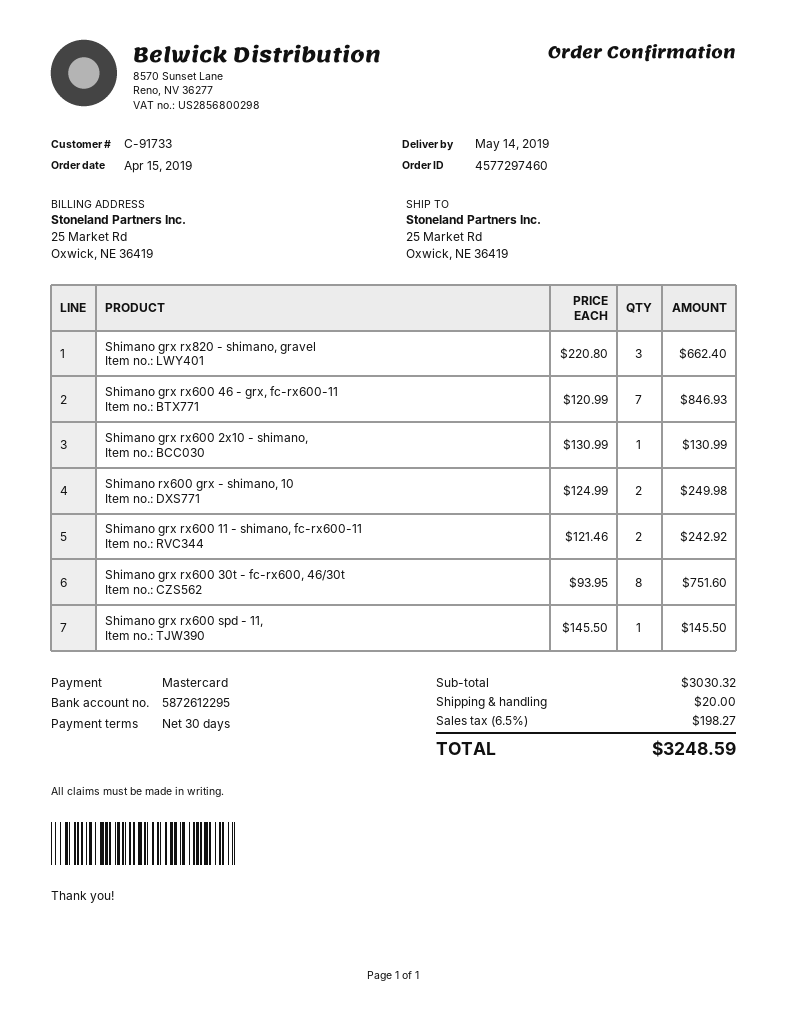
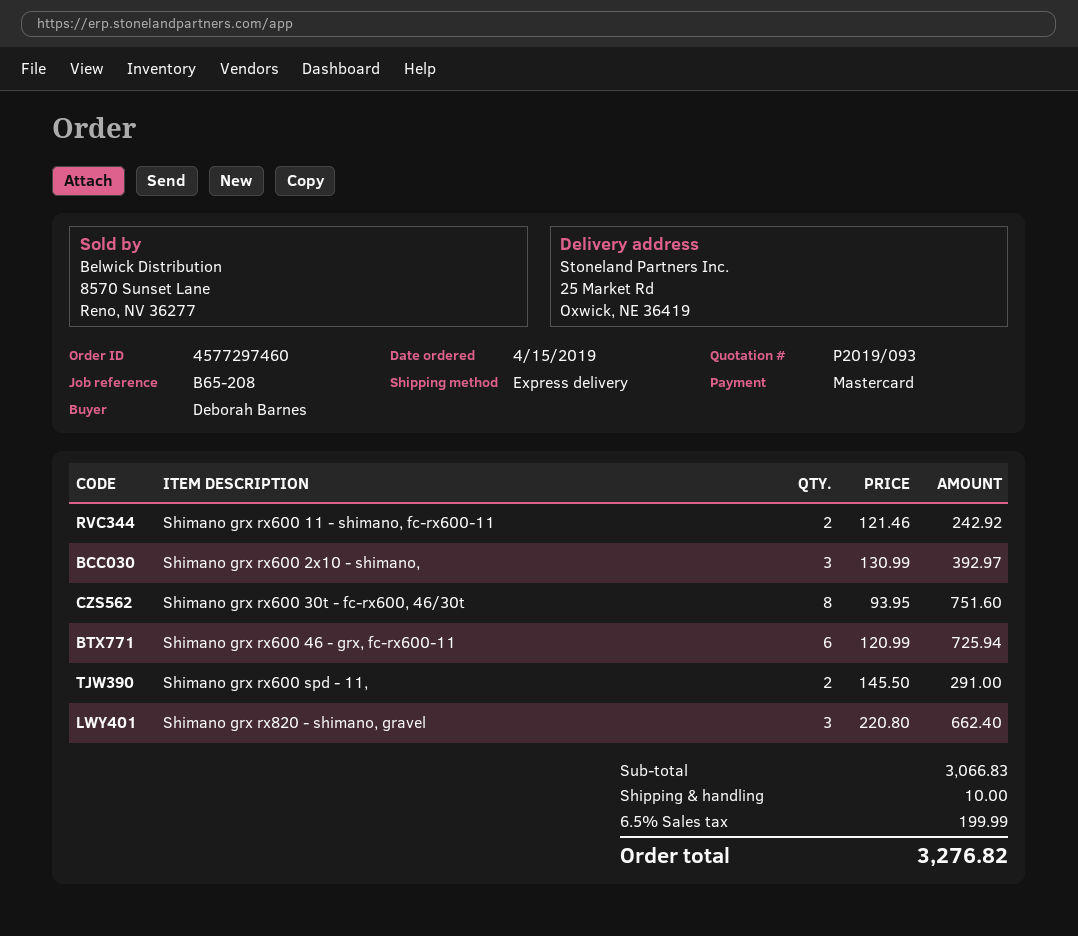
Shimano grx rx600 46 - grx, fc-rx600-11: 7 x 120.99 = 846.93 -> 6 x 120.99 = 725.94
Shimano grx rx600 2x10 - shimano,: 1 x 130.99 = 130.99 -> 3 x 130.99 = 392.97
Shimano rx600 grx - shimano, 10: 2 x 124.99 = 249.98 -> none
Shimano grx rx600 spd - 11,: 1 x 145.50 = 145.50 -> 2 x 145.50 = 291.00
subtotal: 3030.32 -> 3066.83
shipping: 20.00 -> 10.00
tax: 6.5% = 198.27 -> 6.5% = 199.99
total: 3248.59 -> 3276.82

